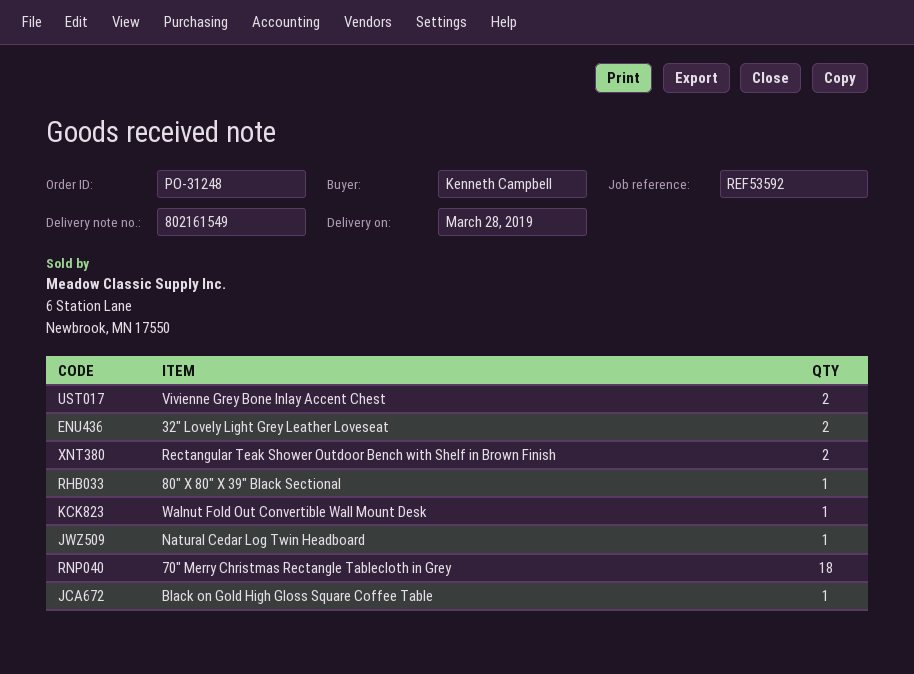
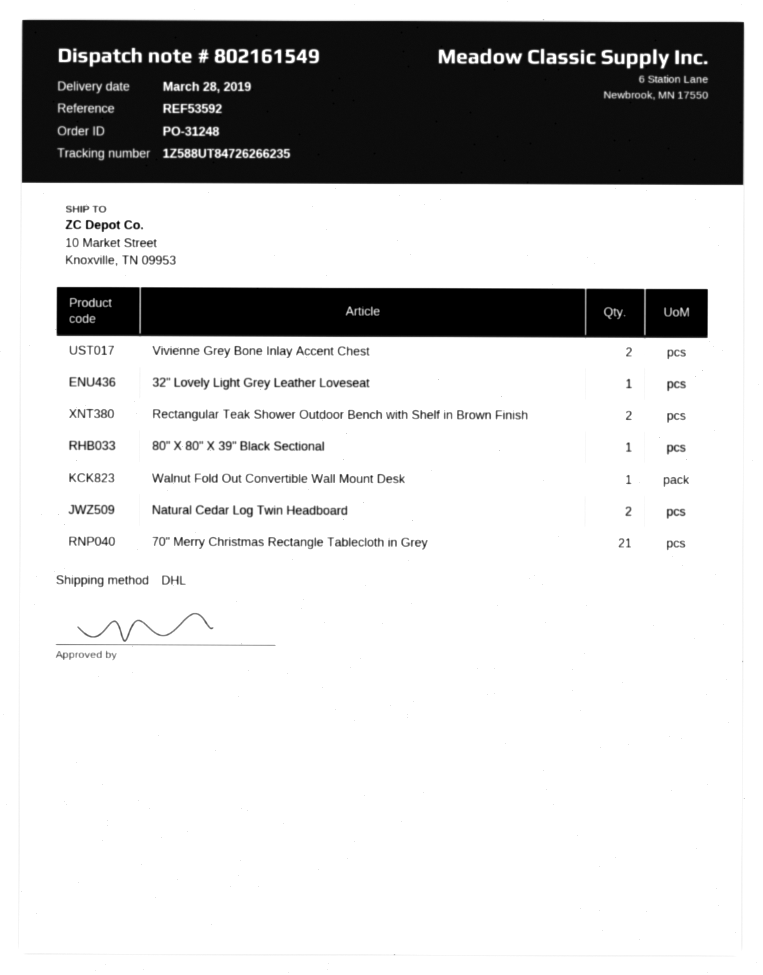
32" Lovely Light Grey Leather Loveseat: 2 -> 1
Natural Cedar Log Twin Headboard: 1 -> 2
70" Merry Christmas Rectangle Tablecloth in Grey: 18 -> 21
Black on Gold High Gloss Square Coffee Table: 1 -> none

